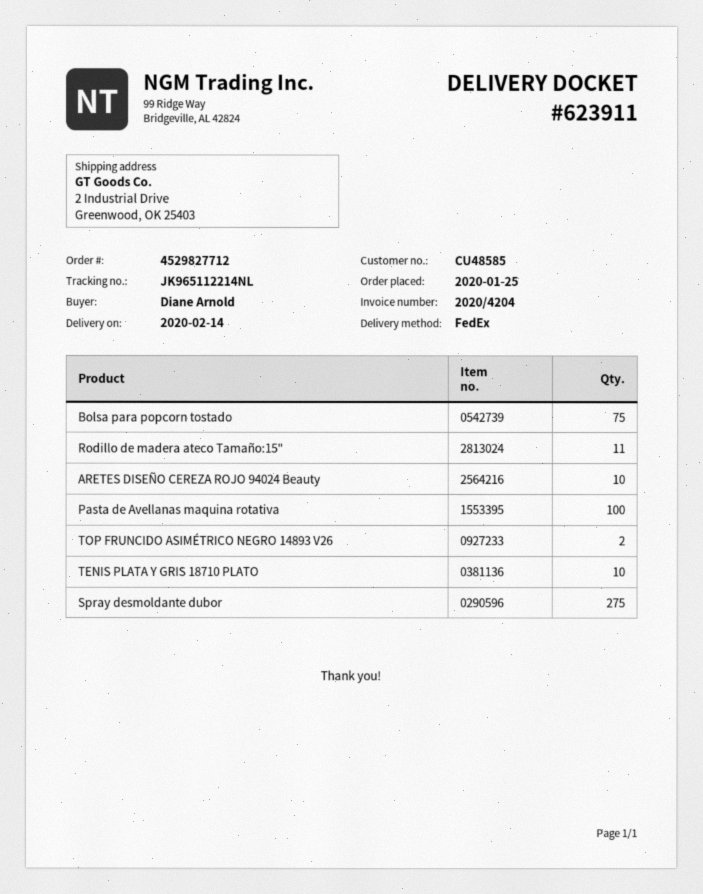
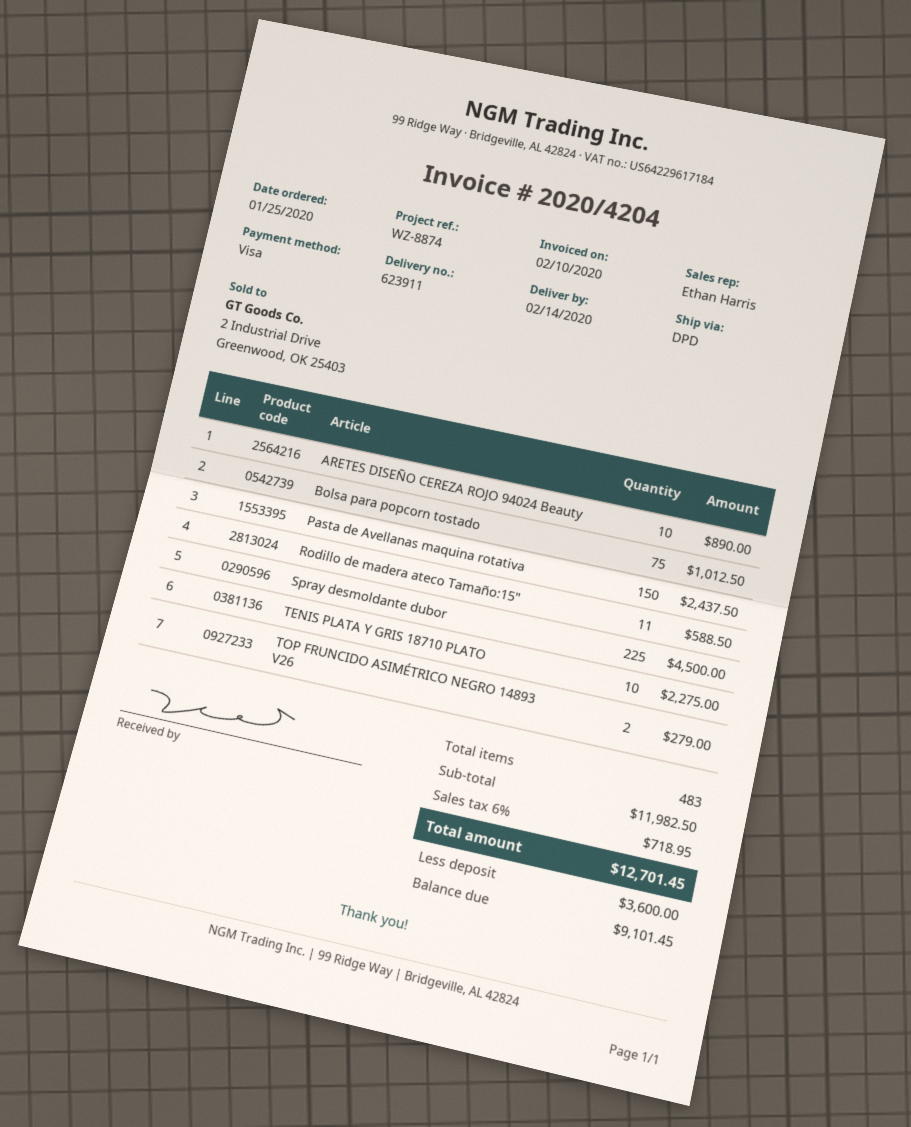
shipping method: FedEx -> DPD
Pasta de Avellanas maquina rotativa: 100 -> 150
Spray desmoldante dubor: 275 -> 225

